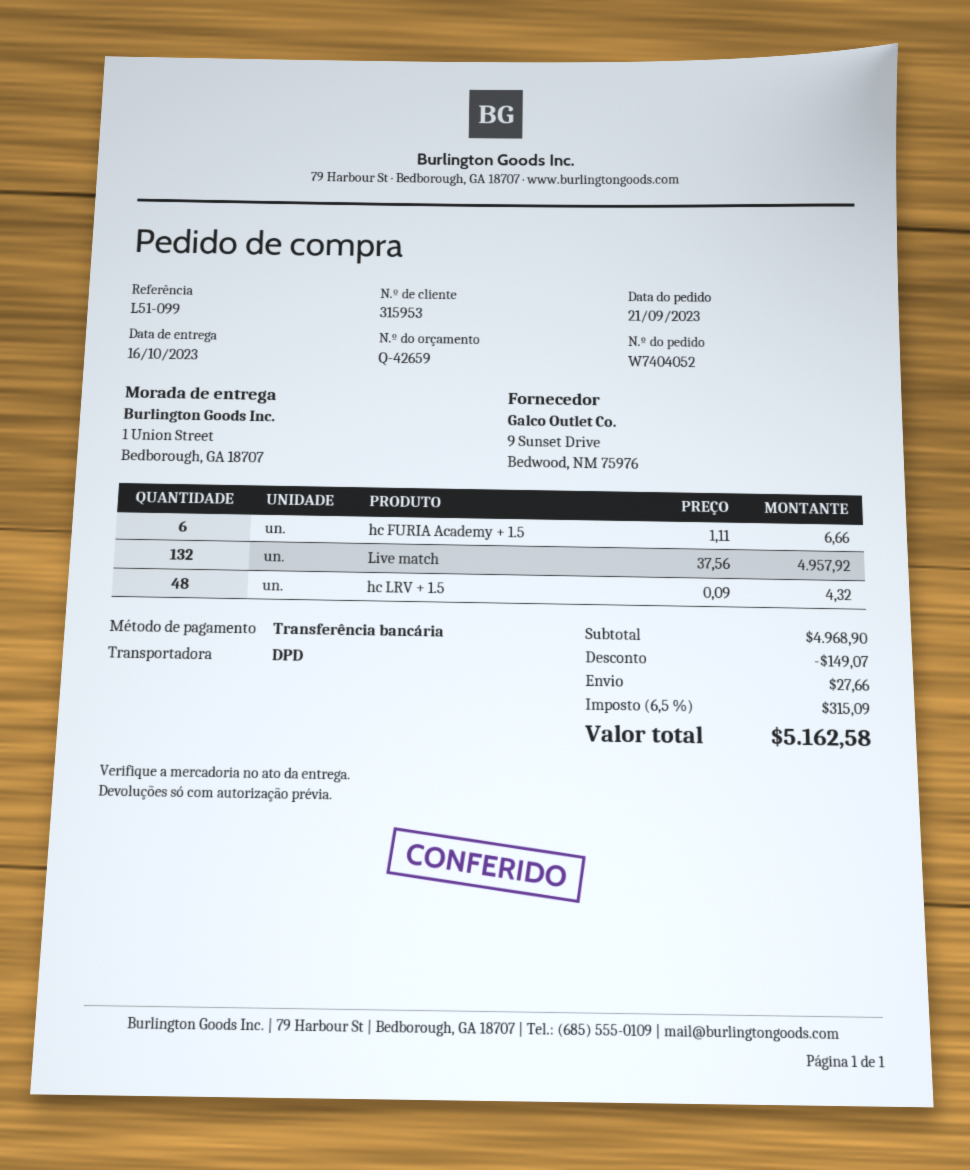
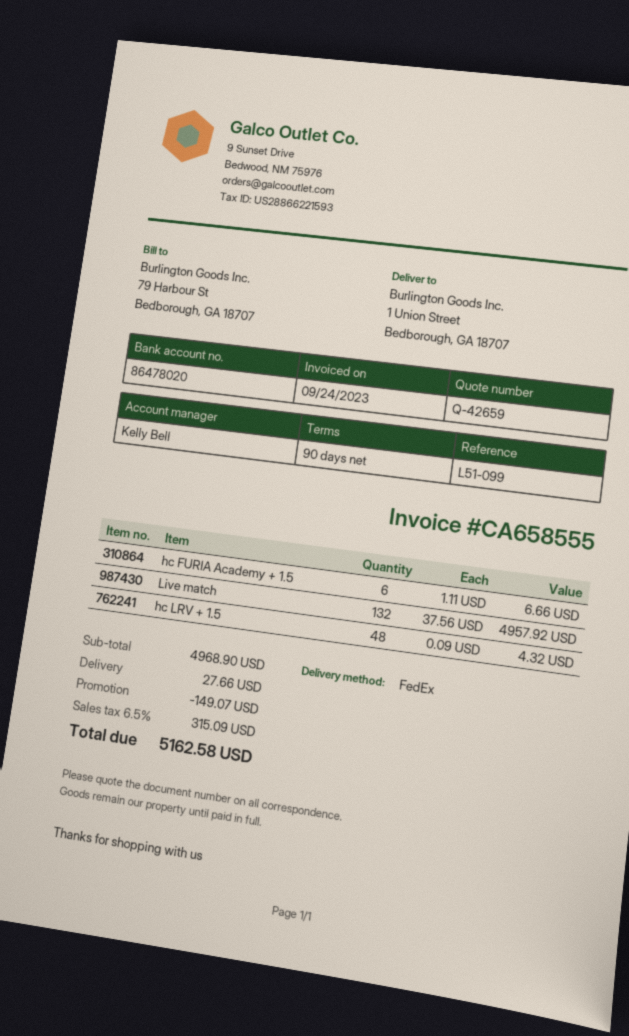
shipping method: DPD -> FedEx

